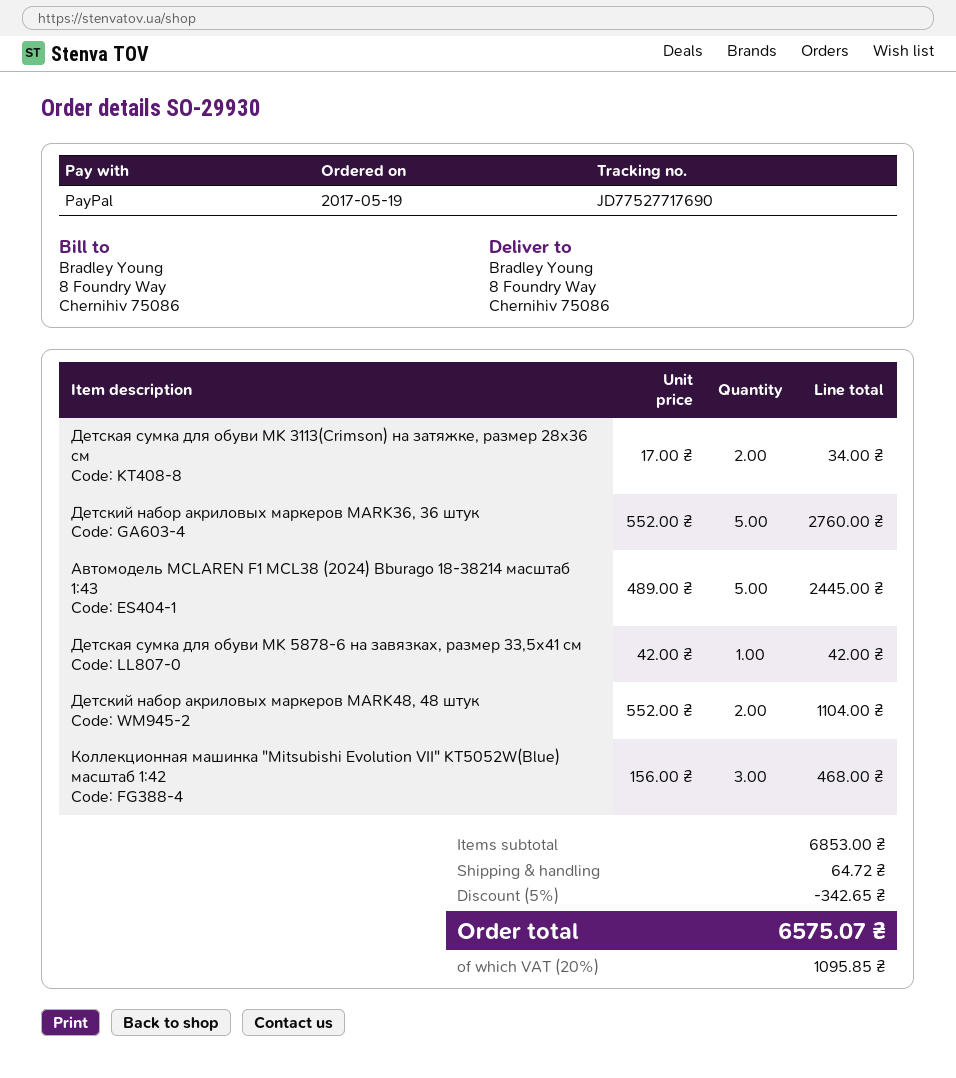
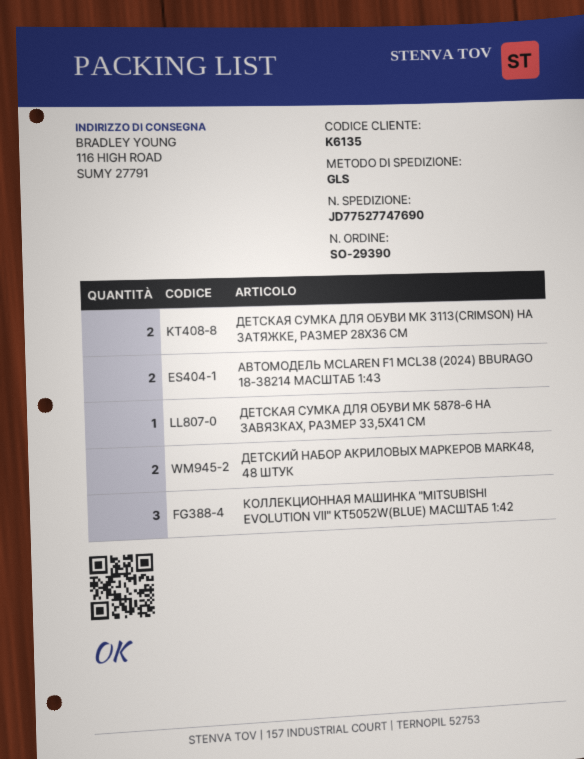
order number: SO-29930 -> SO-29390
tracking number: JD77527717690 -> JD77527747690
ship to: 8 Foundry Way, Chernihiv 75086 -> 116 HIGH ROAD, SUMY 27791
Детский набор акриловых маркеров MARK36, 36 штук: 5 -> none
Автомодель MCLAREN F1 MCL38 (2024) Bburago 18-38214 масштаб 1:43: 5 -> 2

